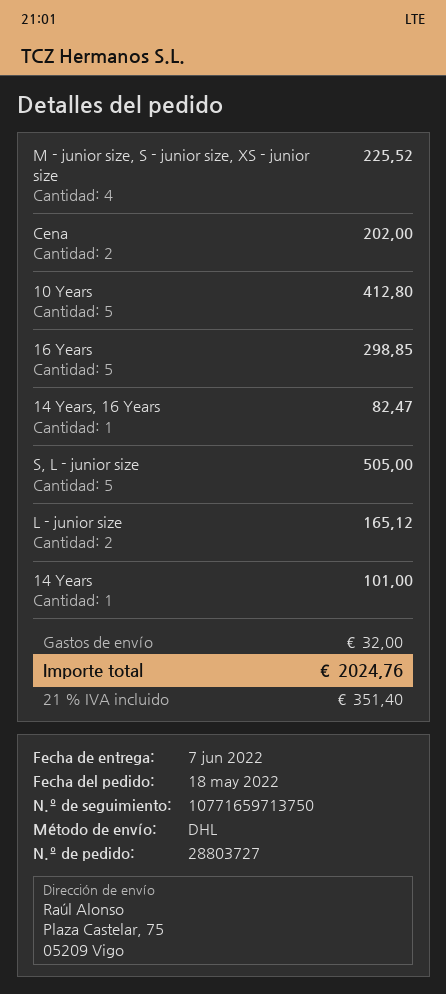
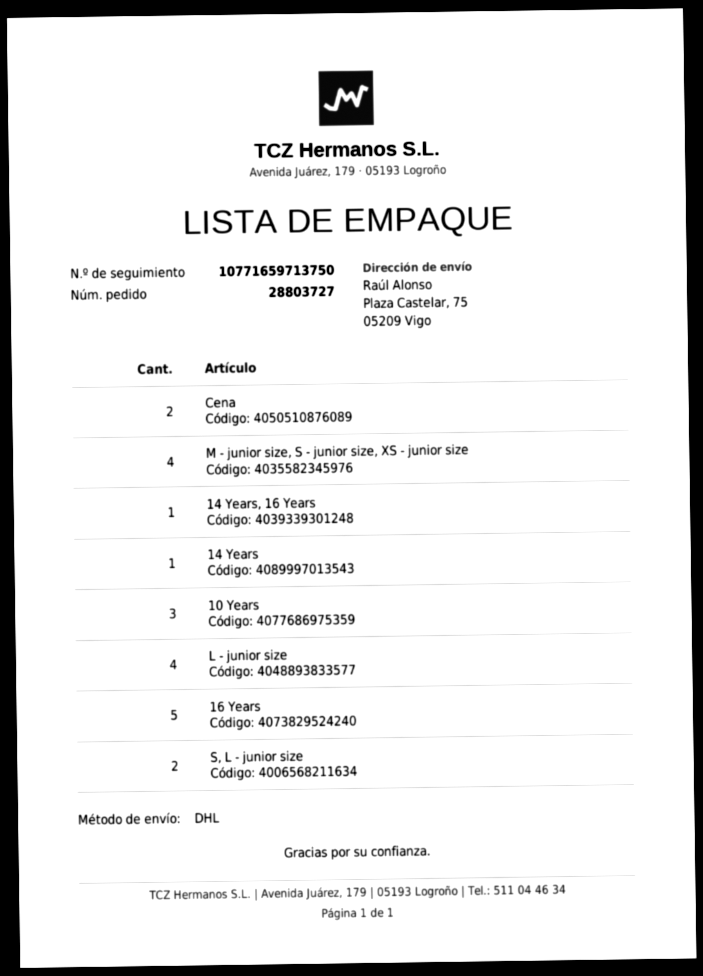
10 Years: 5 -> 3
S, L - junior size: 5 -> 2
L - junior size: 2 -> 4

